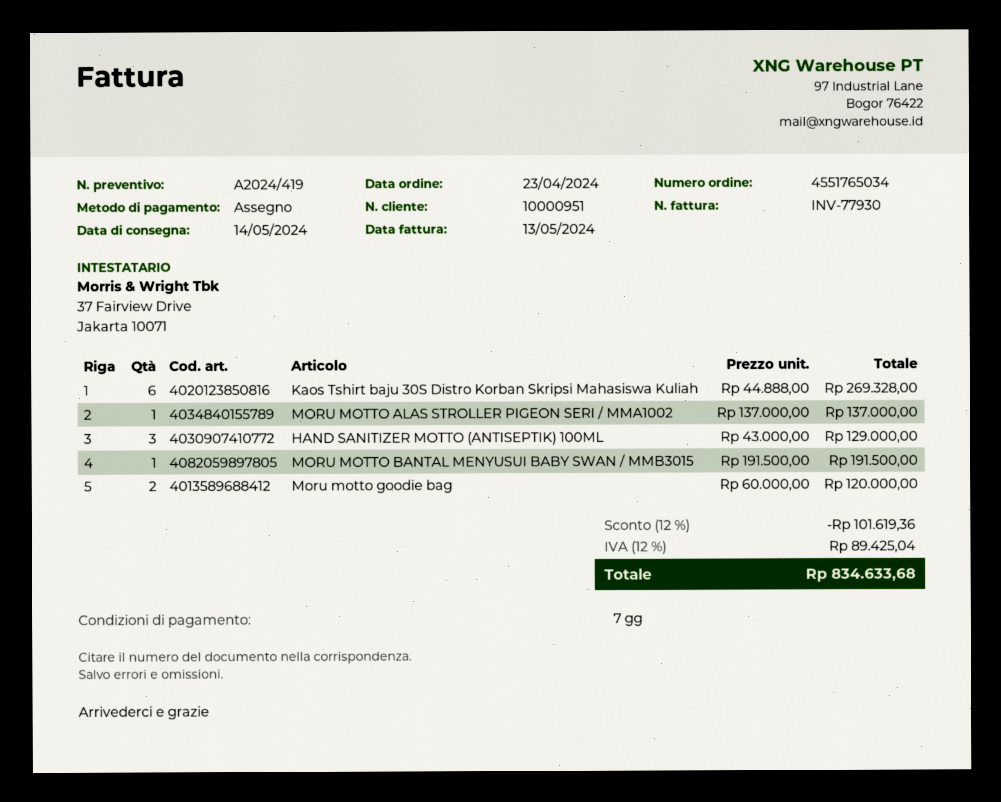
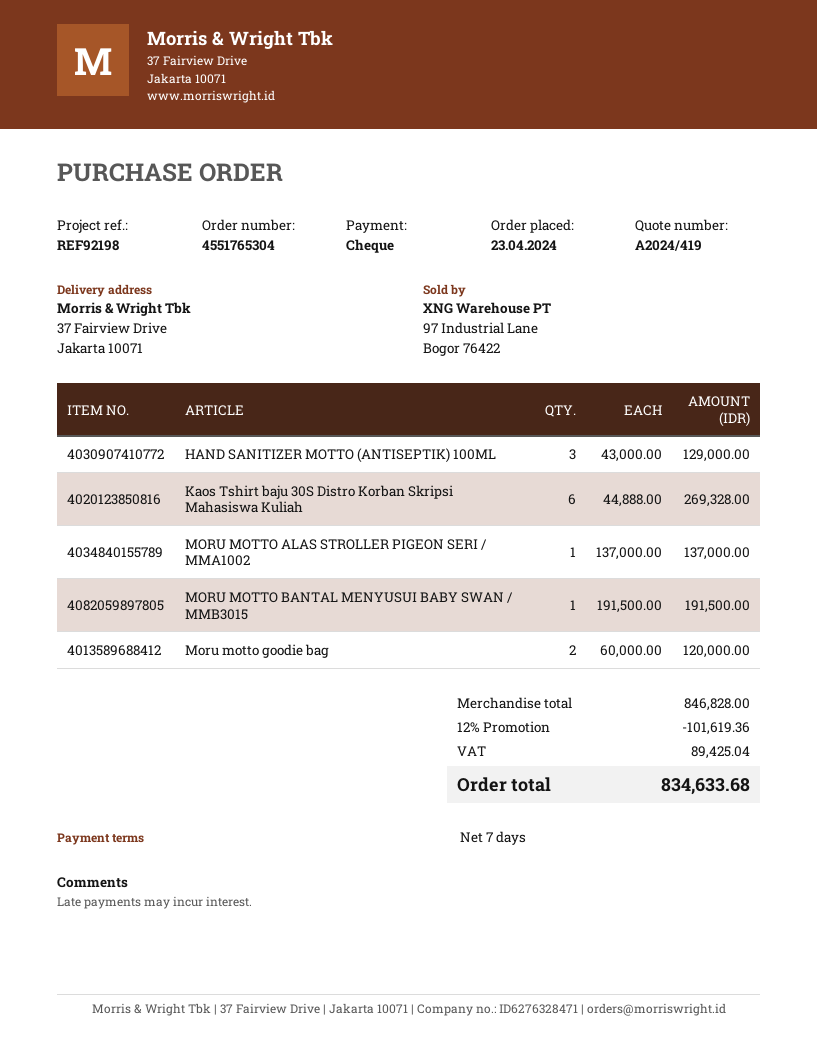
order number: 4551765034 -> 4551765304

